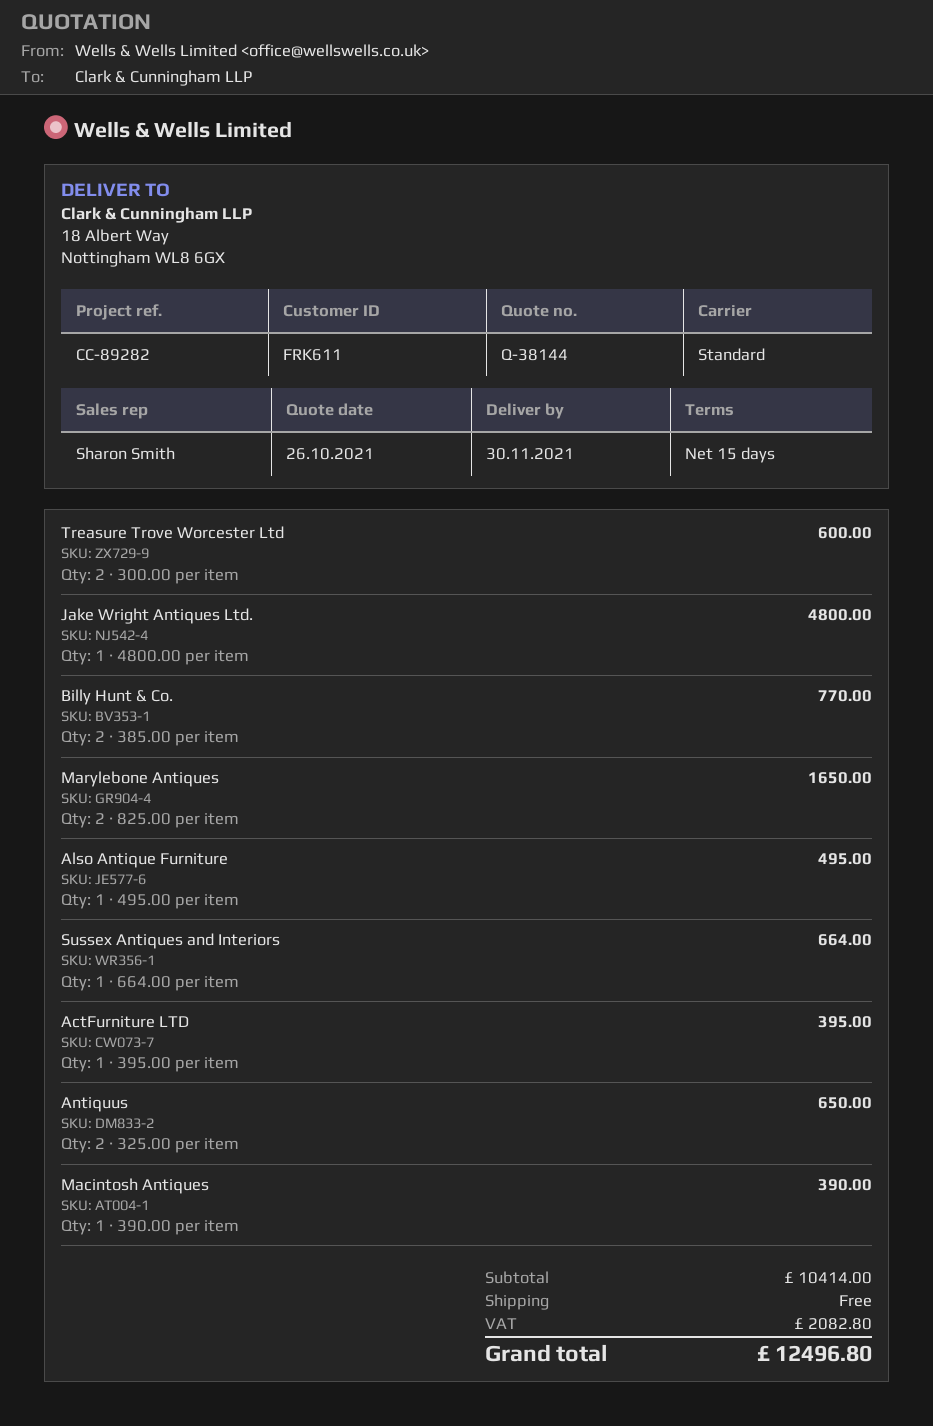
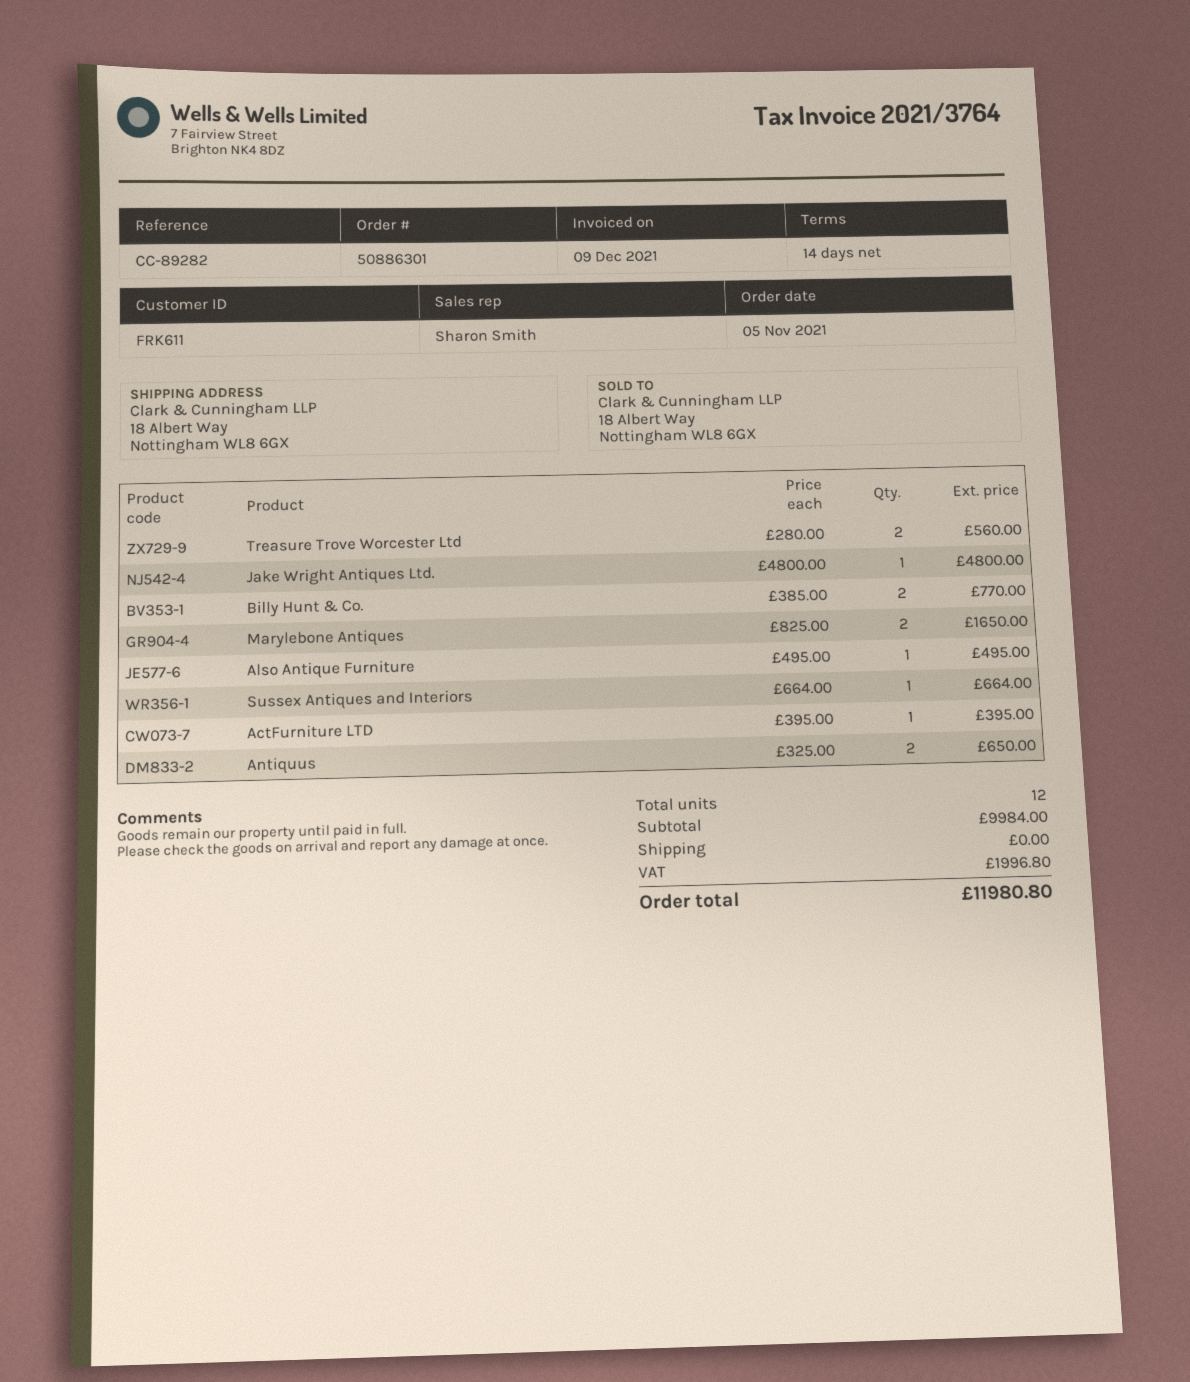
payment terms: 15 days -> 14 days
Treasure Trove Worcester Ltd: 2 x 300.00 = 600.00 -> 2 x 280.00 = 560.00
Macintosh Antiques: 1 x 390.00 = 390.00 -> none
subtotal: 10414.00 -> 9984.00
tax: 2082.80 -> 1996.80
total: 12496.80 -> 11980.80

